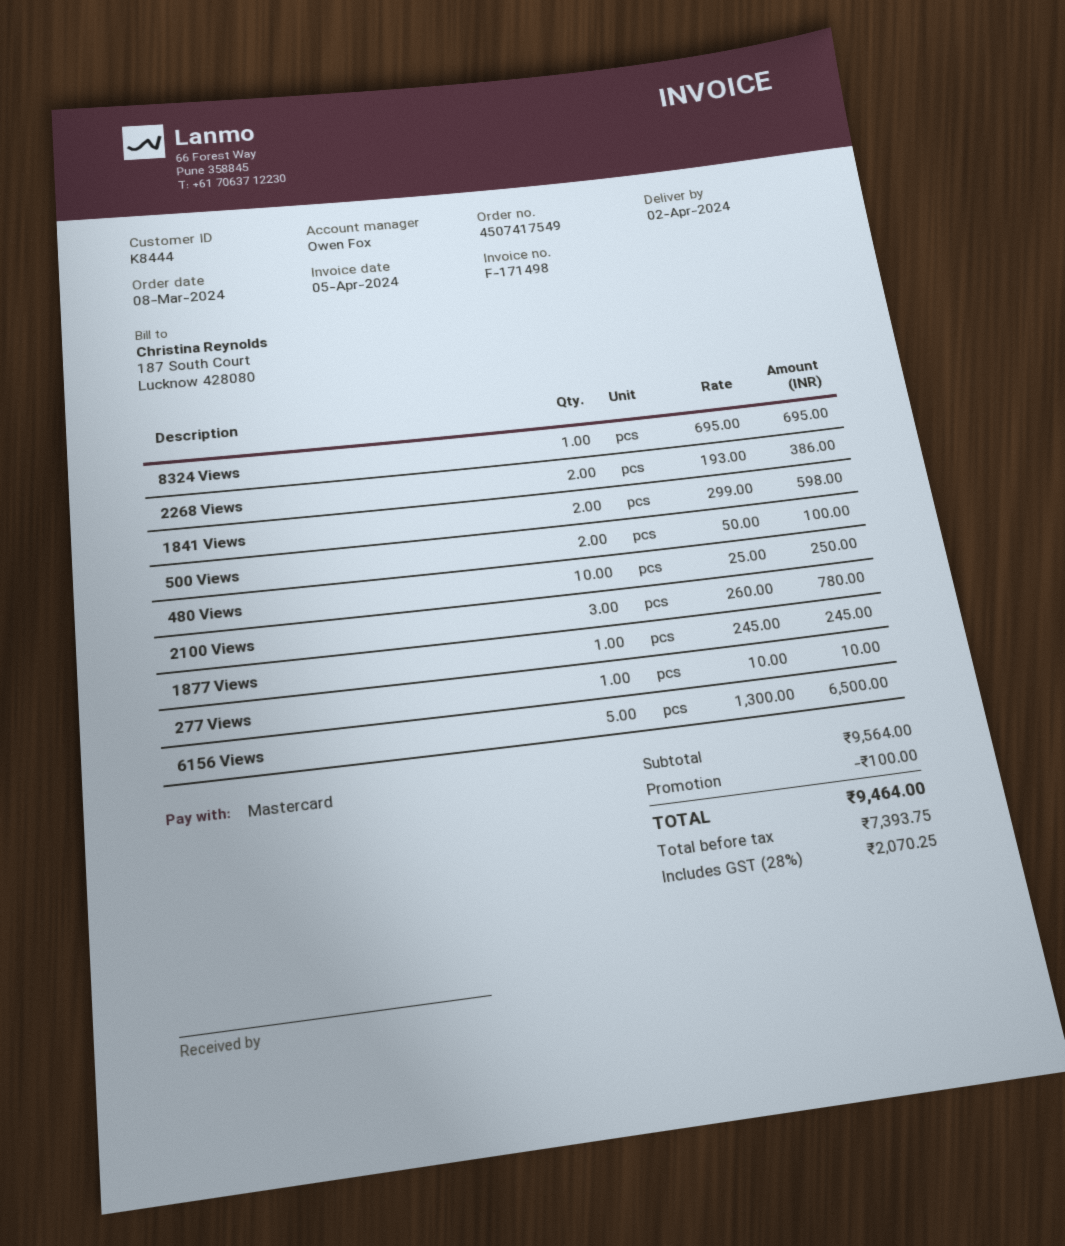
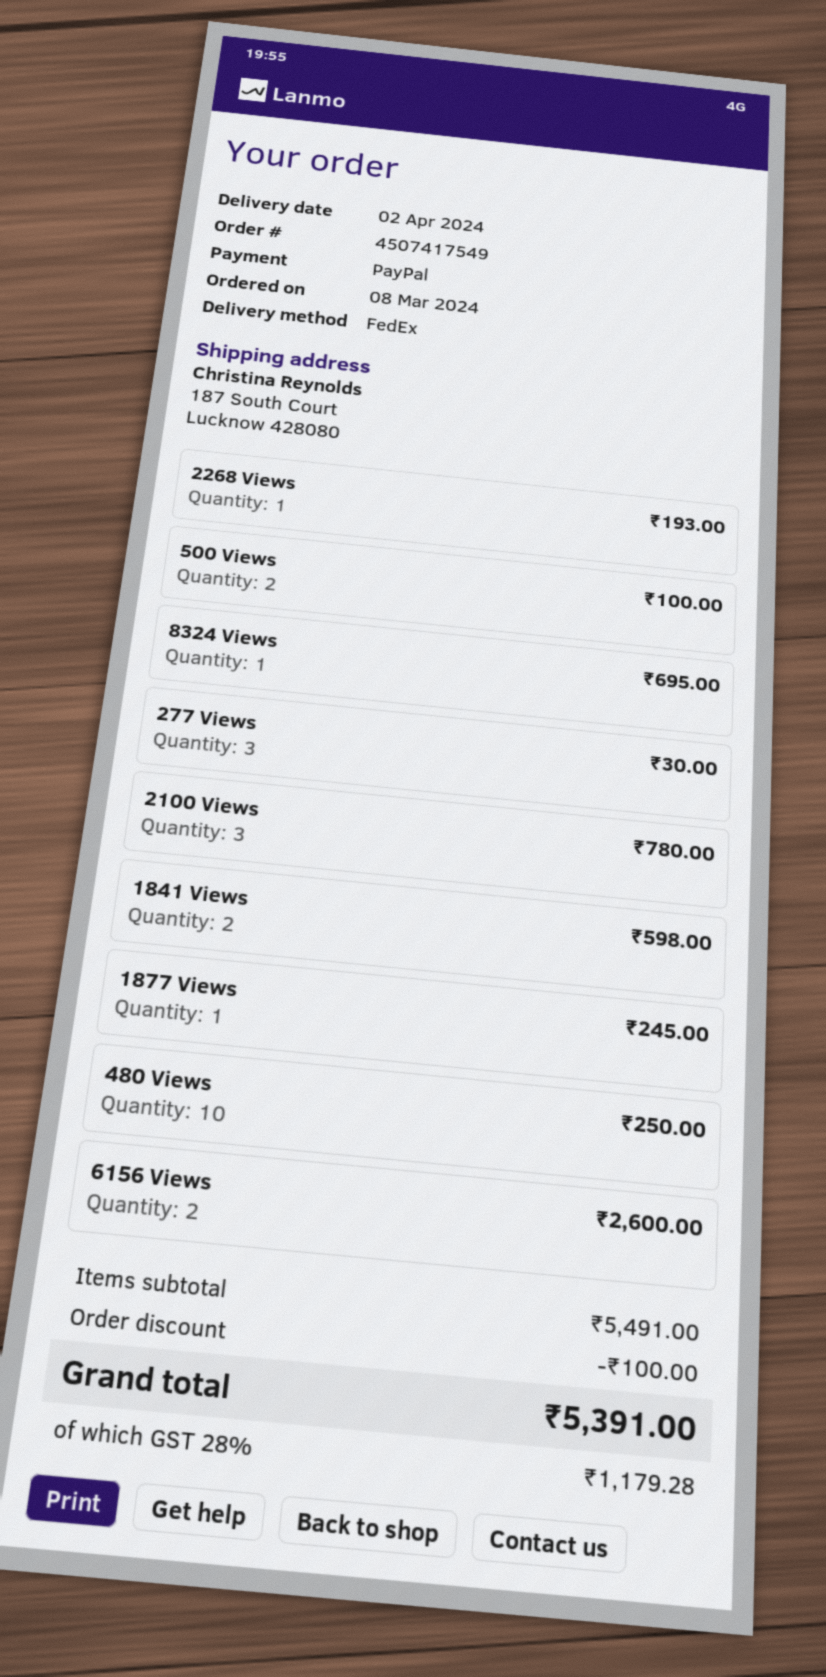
payment method: Mastercard -> PayPal
2268 Views: 2 for 386.00 -> 1 for 193.00
277 Views: 1 for 10.00 -> 3 for 30.00
6156 Views: 5 for 6500.00 -> 2 for 2600.00
subtotal: 9564.00 -> 5491.00
tax: 28% = 2070.25 -> 28% = 1179.28
total: 9464.00 -> 5391.00

